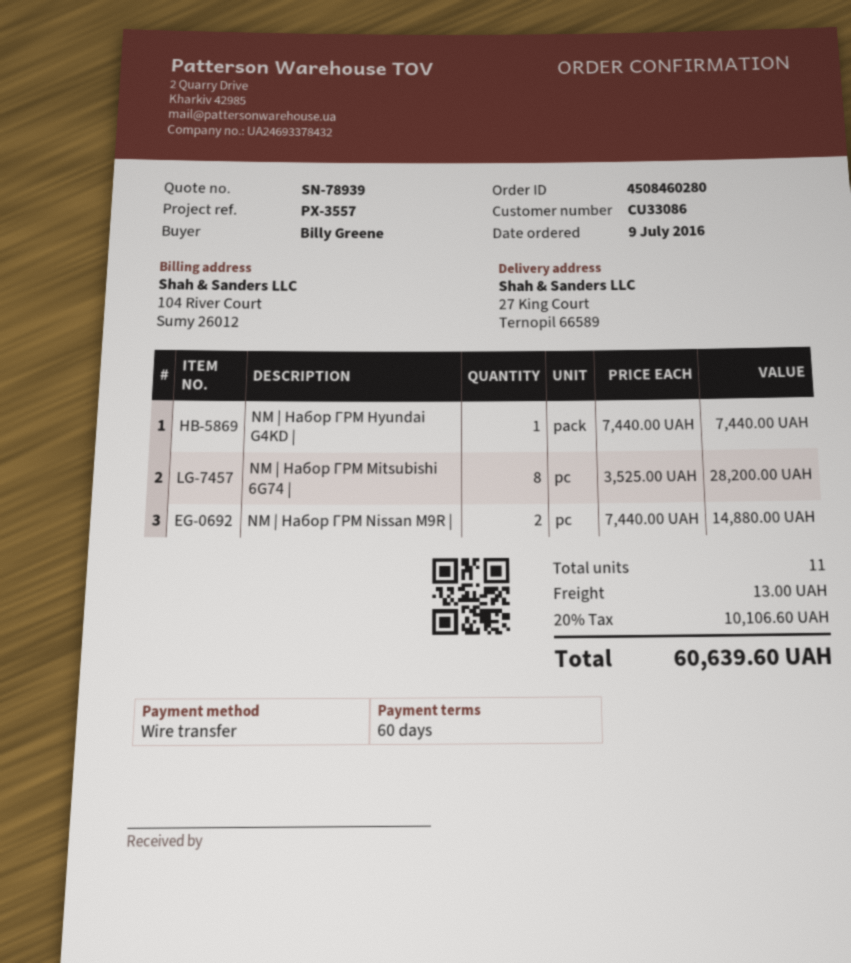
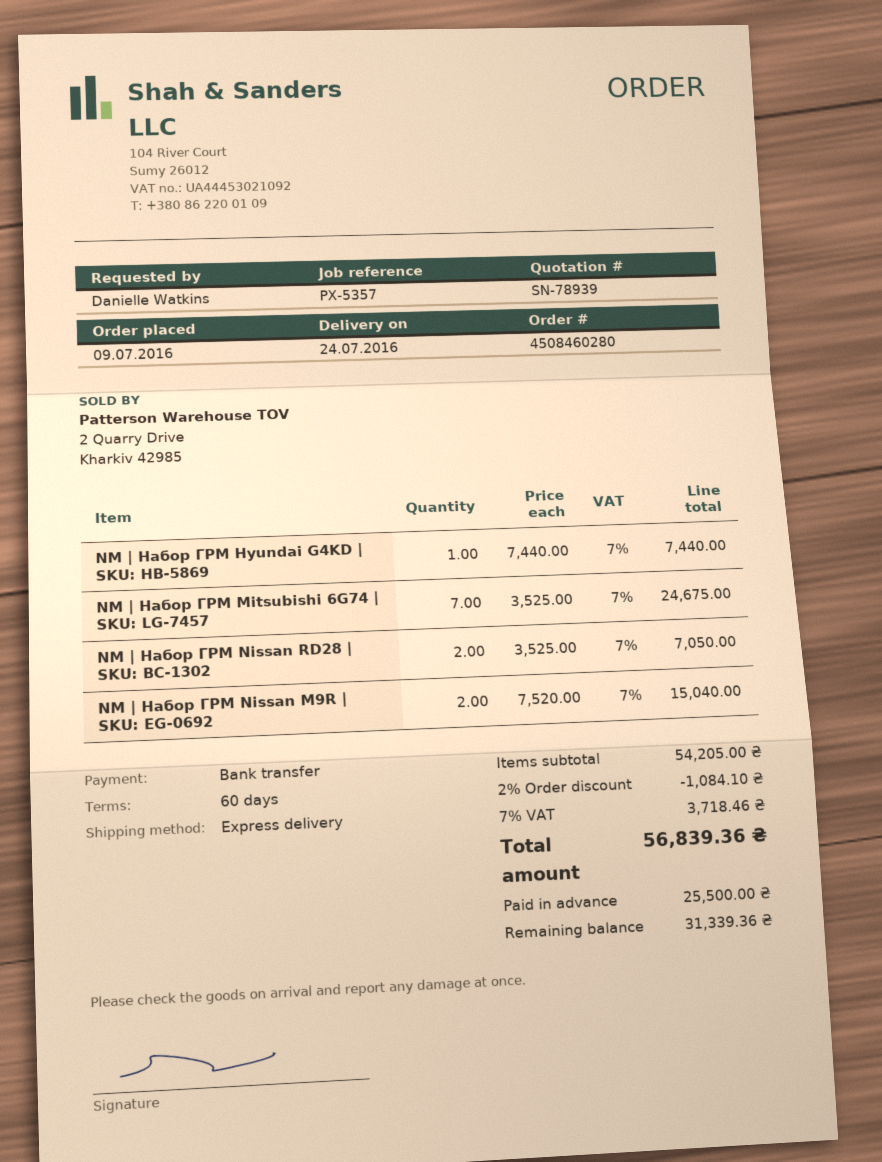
reference: PX-3557 -> PX-5357
ordered by: Billy Greene -> Danielle Watkins
NM | Набор ГРМ Mitsubishi 6G74 |: 8 x 3525.00 = 28200.00 -> 7 x 3525.00 = 24675.00
NM | Набор ГРМ Nissan M9R |: 2 x 7440.00 = 14880.00 -> 2 x 7520.00 = 15040.00
NM | Набор ГРМ Nissan RD28 |: none -> 2 x 3525.00 = 7050.00
discount: none -> 2% = 1084.10
shipping: 13.00 -> none
tax: 20% = 10106.60 -> 7% = 3718.46
total: 60639.60 -> 56839.36

